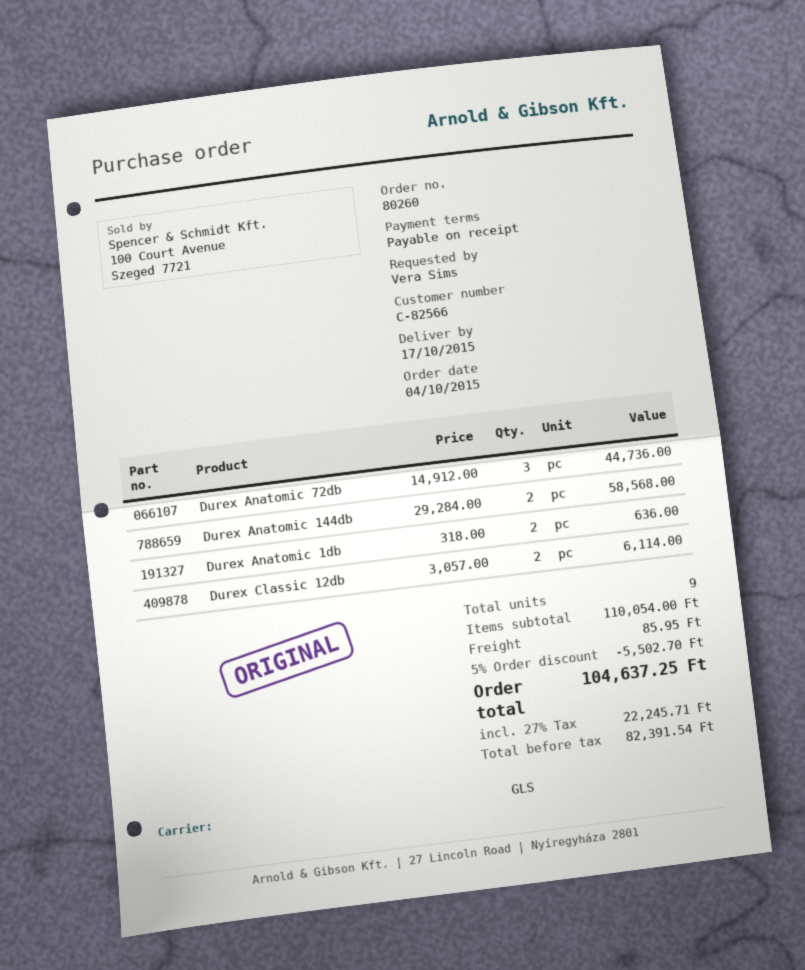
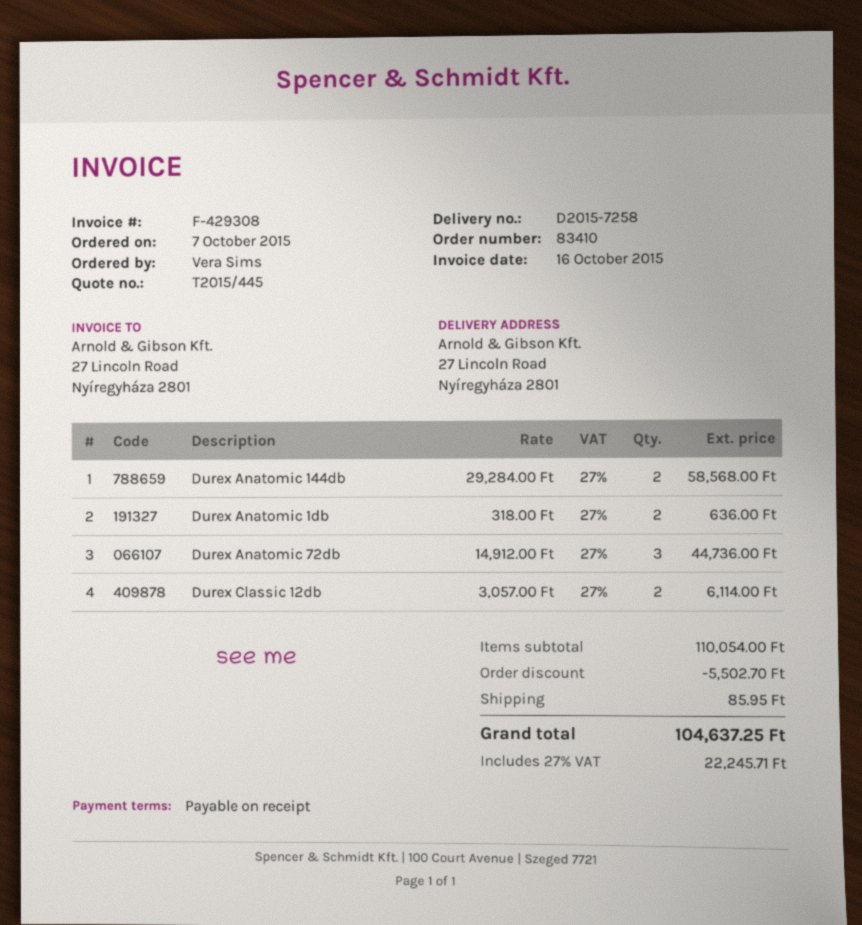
order number: 80260 -> 83410
order date: 2015-10-04 -> 2015-10-07

